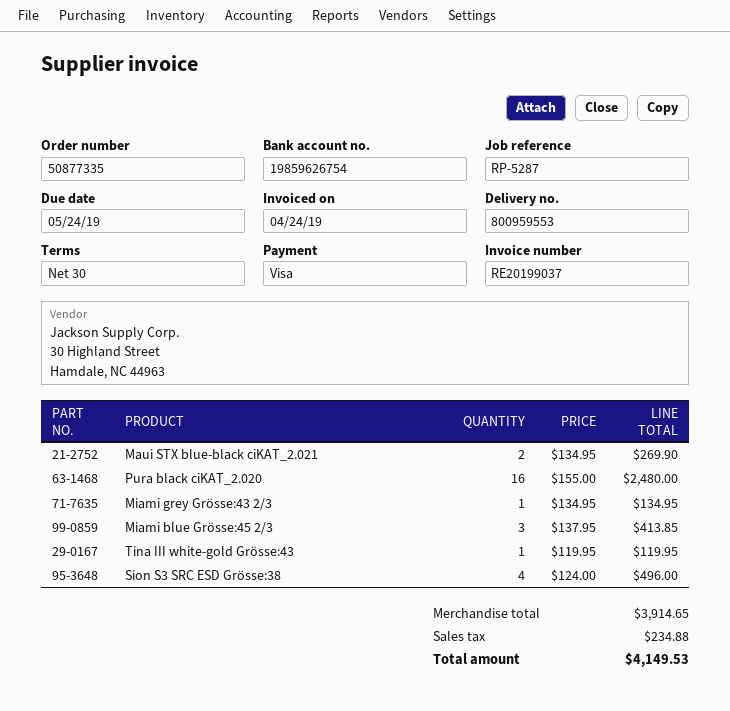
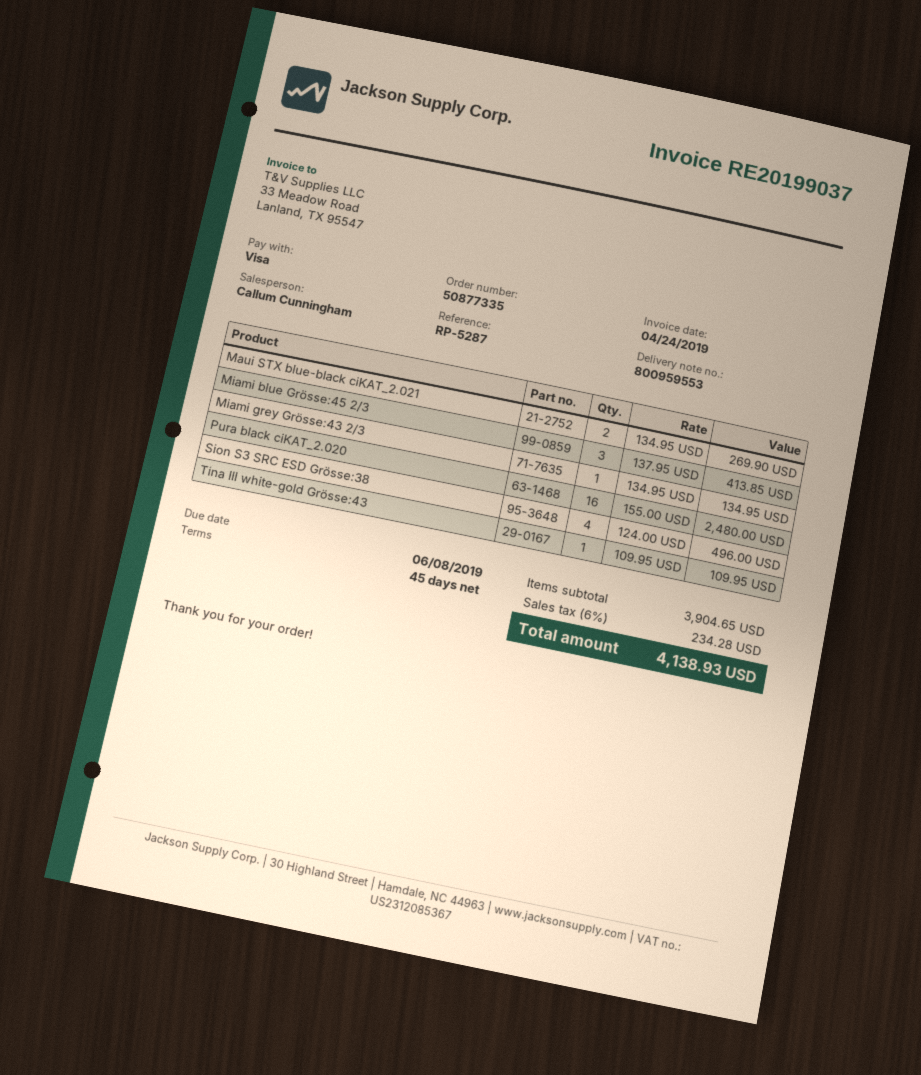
payment terms: 30 days -> 45 days
due date: 2019-05-24 -> 2019-06-08
Tina III white-gold Grösse:43: 1 x 119.95 = 119.95 -> 1 x 109.95 = 109.95
subtotal: 3914.65 -> 3904.65
tax: 234.88 -> 234.28
total: 4149.53 -> 4138.93

